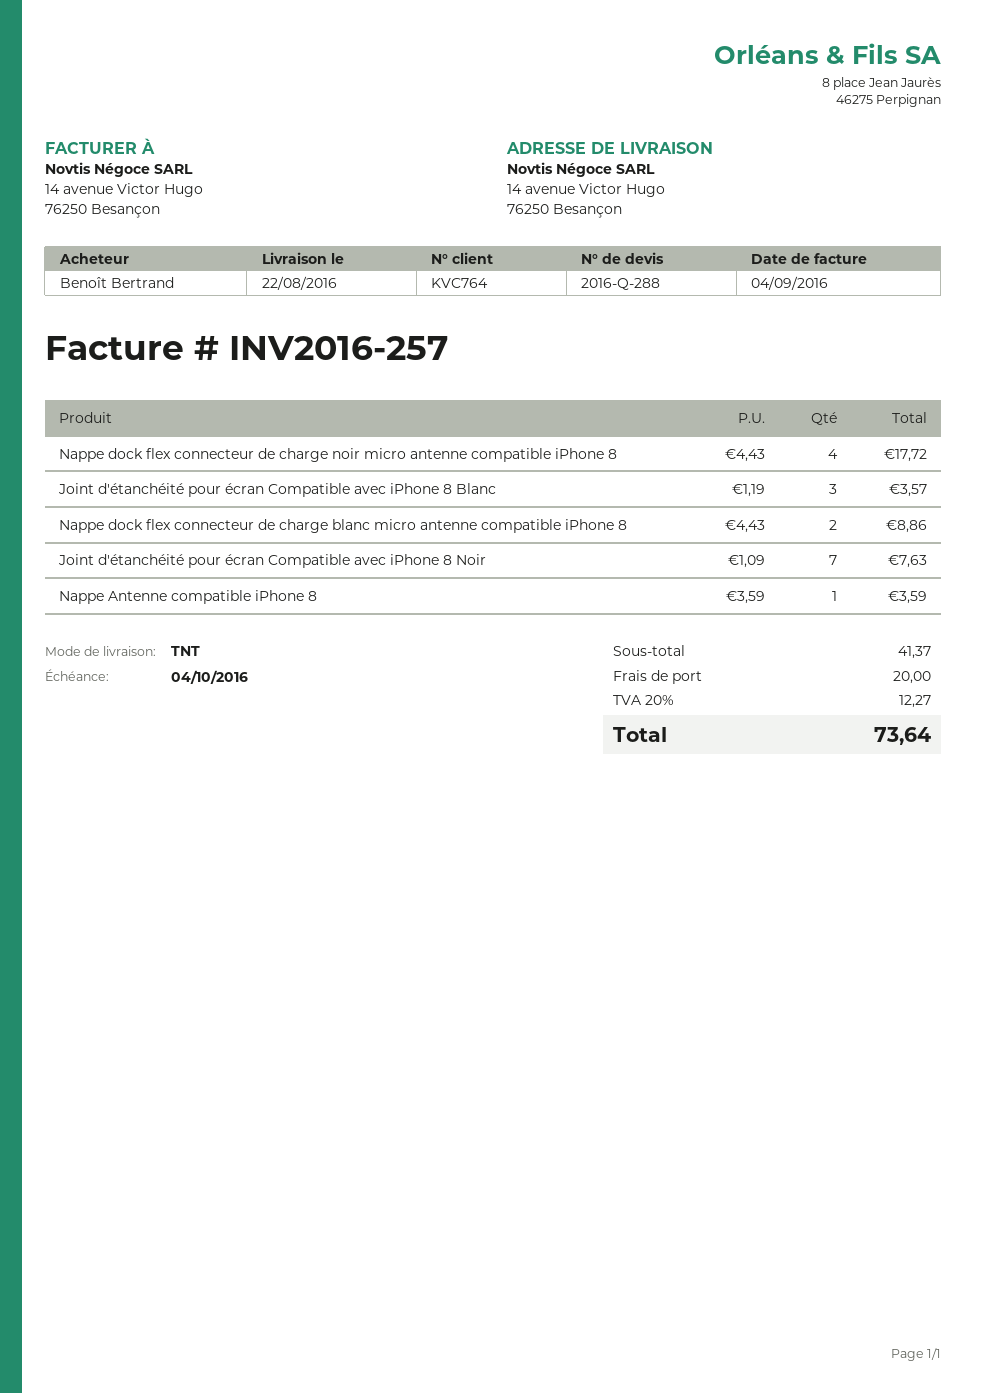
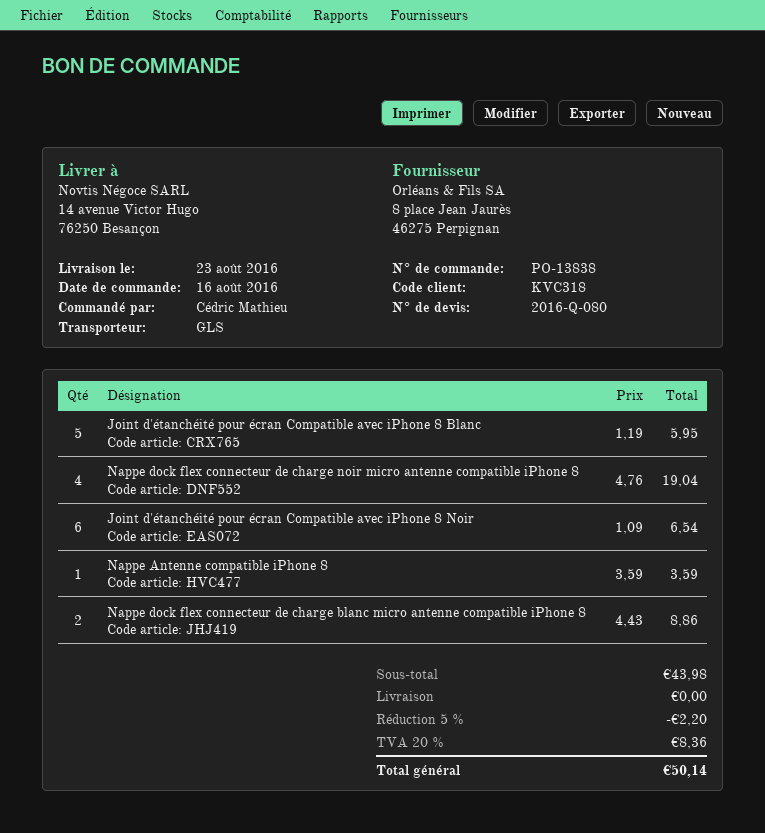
quote number: 2016-Q-288 -> 2016-Q-080
delivery date: 2016-08-22 -> 2016-08-23
customer number: KVC764 -> KVC318
ordered by: Benoît Bertrand -> Cédric Mathieu
shipping method: TNT -> GLS
Nappe dock flex connecteur de charge noir micro antenne compatible iPhone 8: 4 x 4.43 = 17.72 -> 4 x 4.76 = 19.04
Joint d'étanchéité pour écran Compatible avec iPhone 8 Blanc: 3 x 1.19 = 3.57 -> 5 x 1.19 = 5.95
Joint d'étanchéité pour écran Compatible avec iPhone 8 Noir: 7 x 1.09 = 7.63 -> 6 x 1.09 = 6.54
subtotal: 41.37 -> 43.98
discount: none -> 5% = 2.20
shipping: 20.00 -> 0.00
tax: 20% = 12.27 -> 20% = 8.36
total: 73.64 -> 50.14

